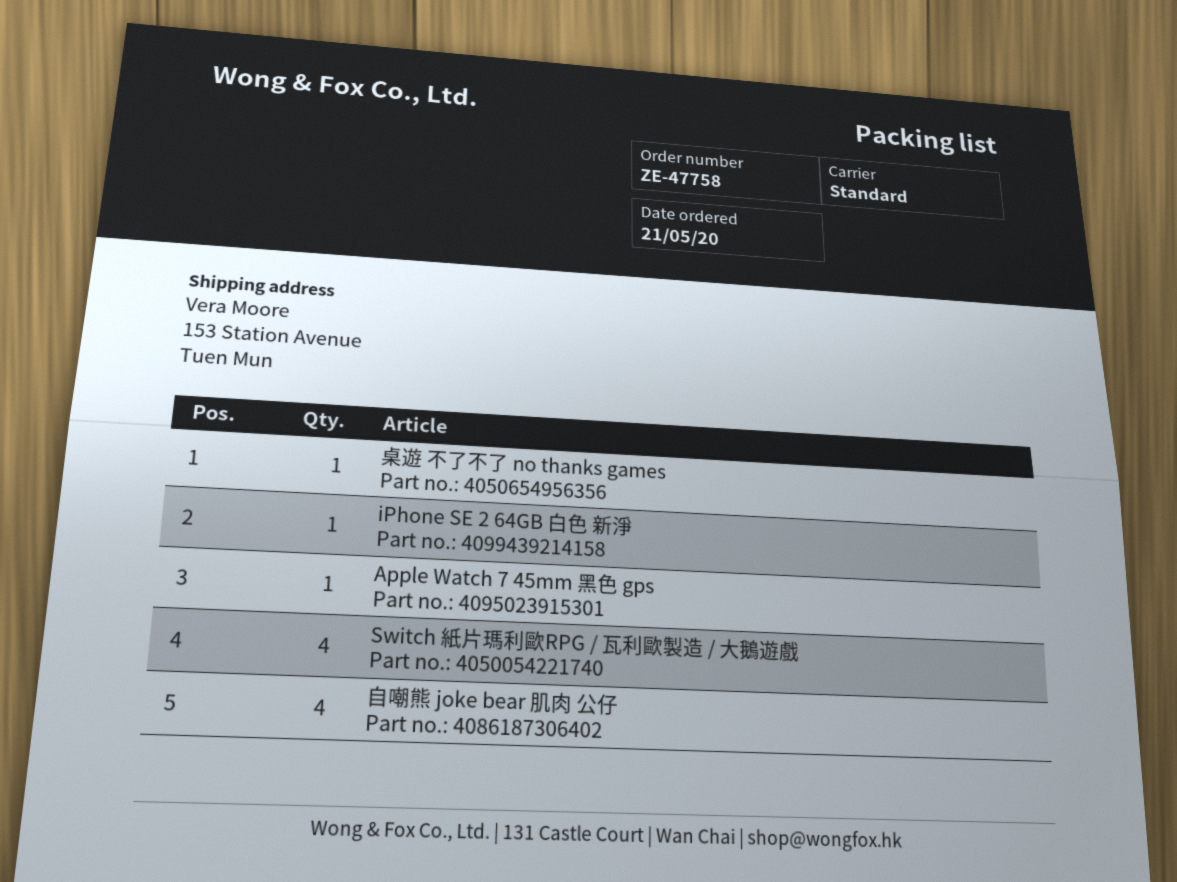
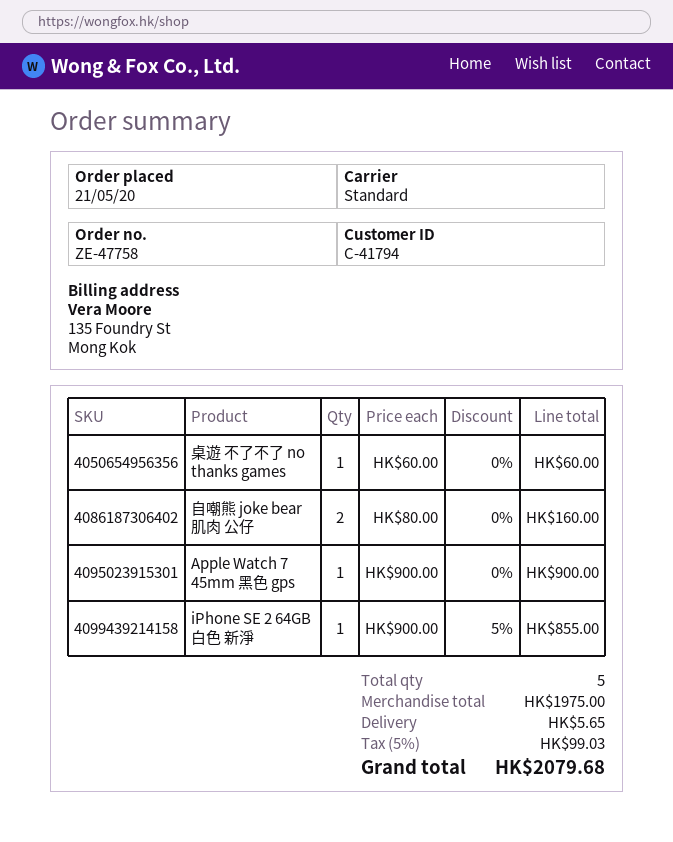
Switch 紙片瑪利歐RPG / 瓦利歐製造 / 大鵝遊戲: 4 -> none
自嘲熊 joke bear 肌肉 公仔: 4 -> 2

